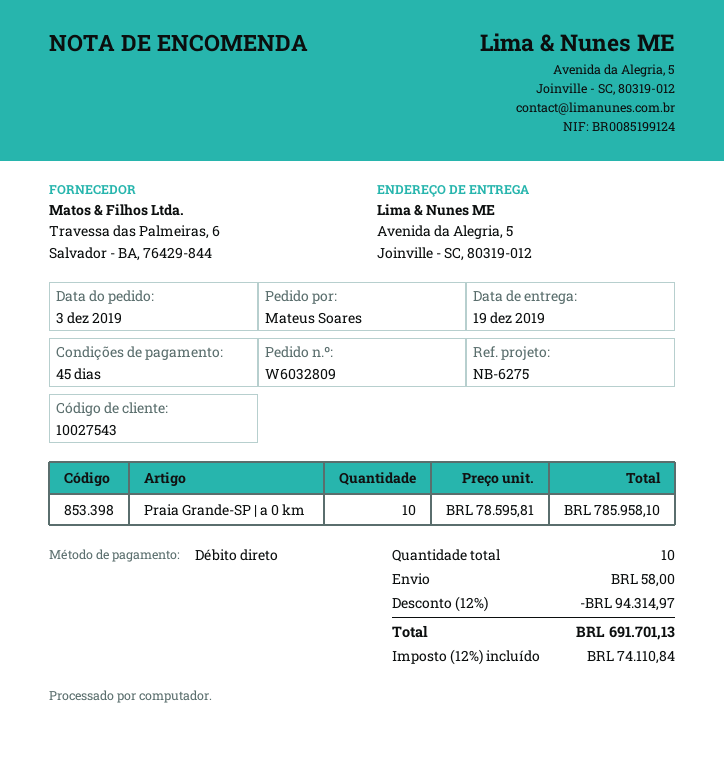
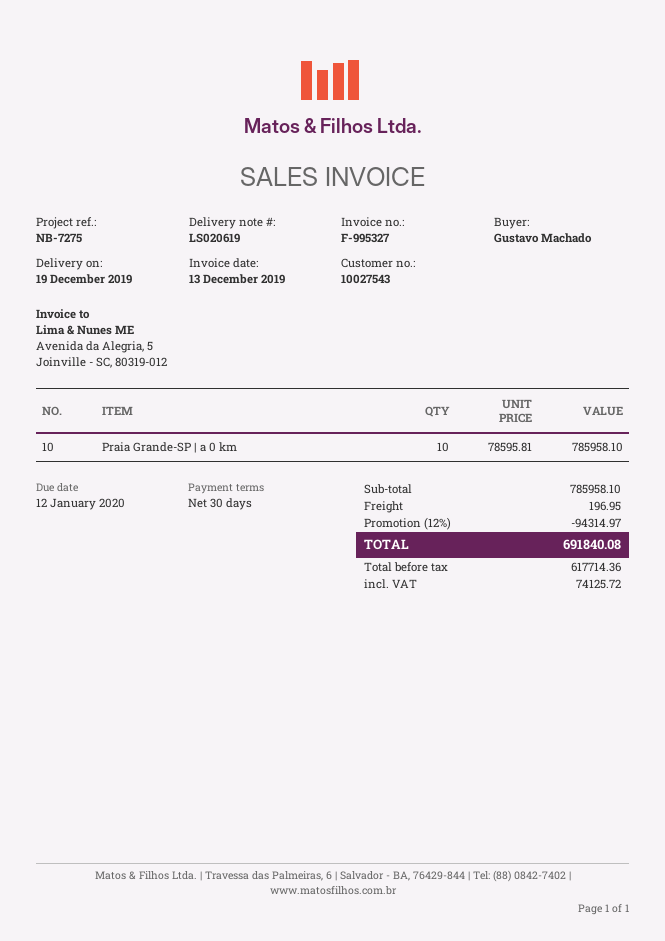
payment terms: 45 days -> 30 days
reference: NB-6275 -> NB-7275
ordered by: Mateus Soares -> Gustavo Machado
shipping: 58.00 -> 196.95
tax: 74110.84 -> 74125.72
total: 691701.13 -> 691840.08

